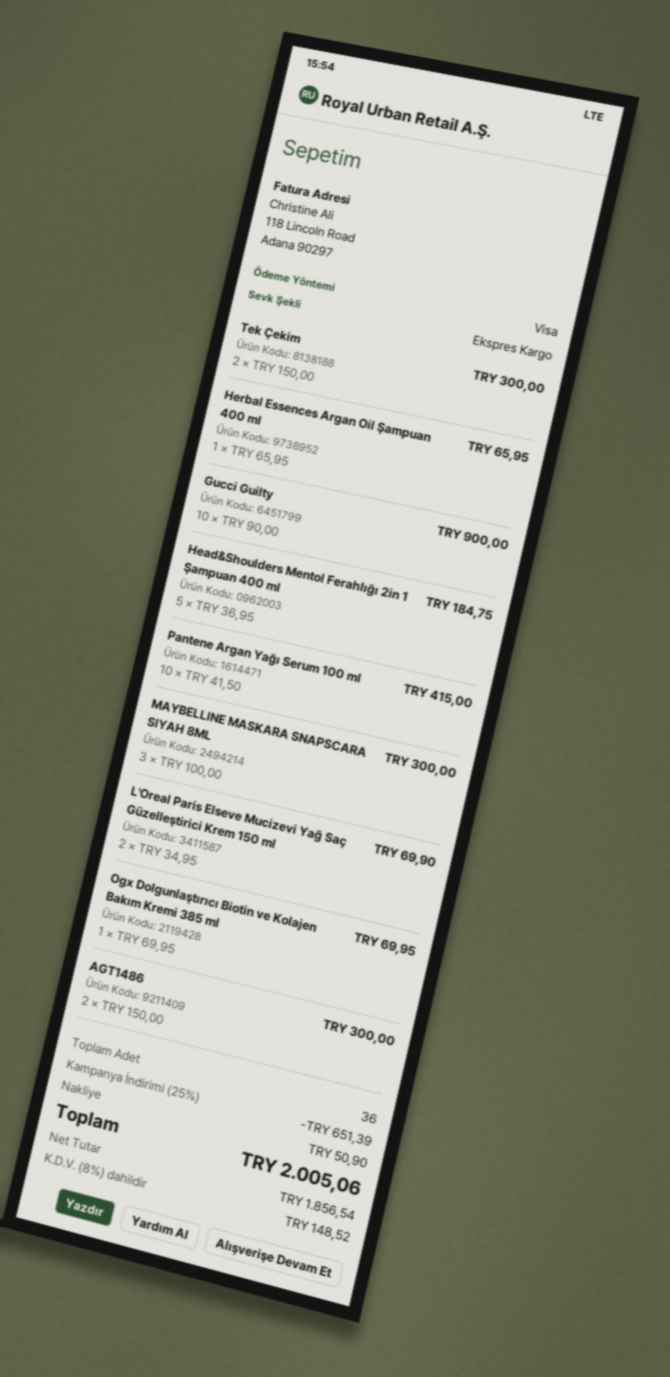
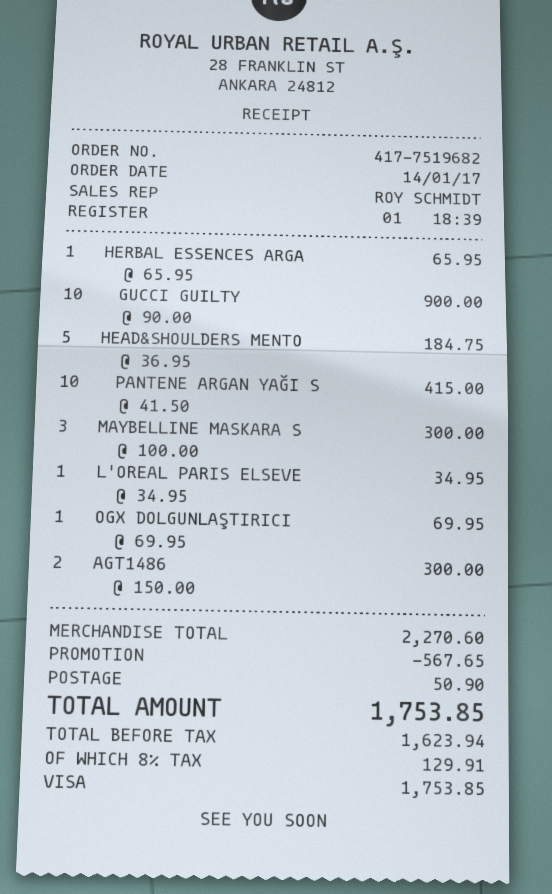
Tek Çekim: 2 x 150.00 = 300.00 -> none
L'Oreal Paris Elseve Mucizevi Yağ Saç Güzelleştirici Krem 150 ml: 2 x 34.95 = 69.90 -> 1 x 34.95 = 34.95
discount: 651.39 -> 567.65
net: 1856.54 -> 1623.94
tax: 8% = 148.52 -> 8% = 129.91
total: 2005.06 -> 1753.85

